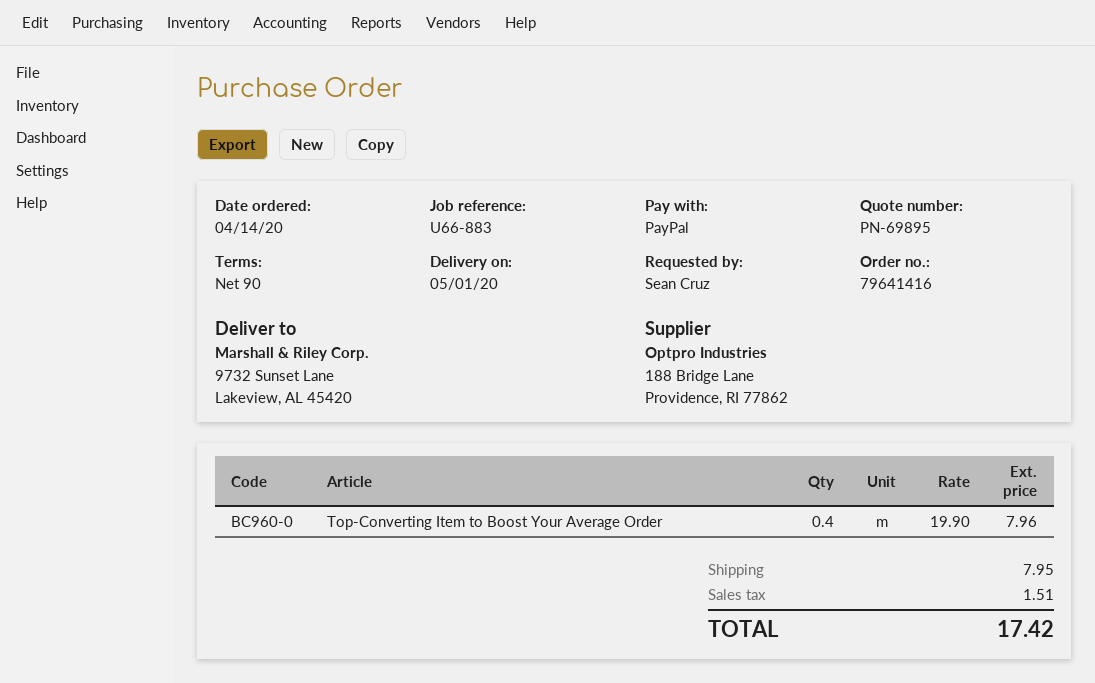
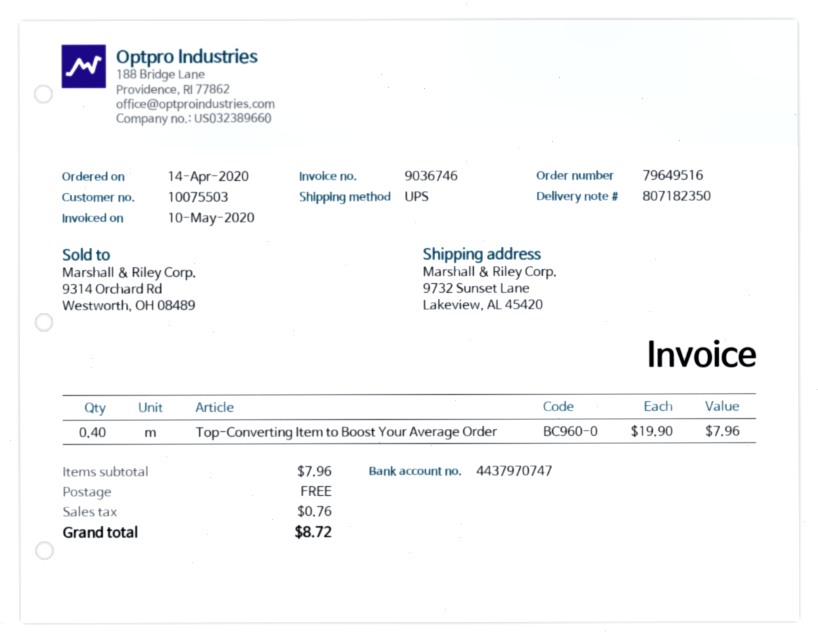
order number: 79641416 -> 79649516
shipping: 7.95 -> 0.00
tax: 1.51 -> 0.76
total: 17.42 -> 8.72

